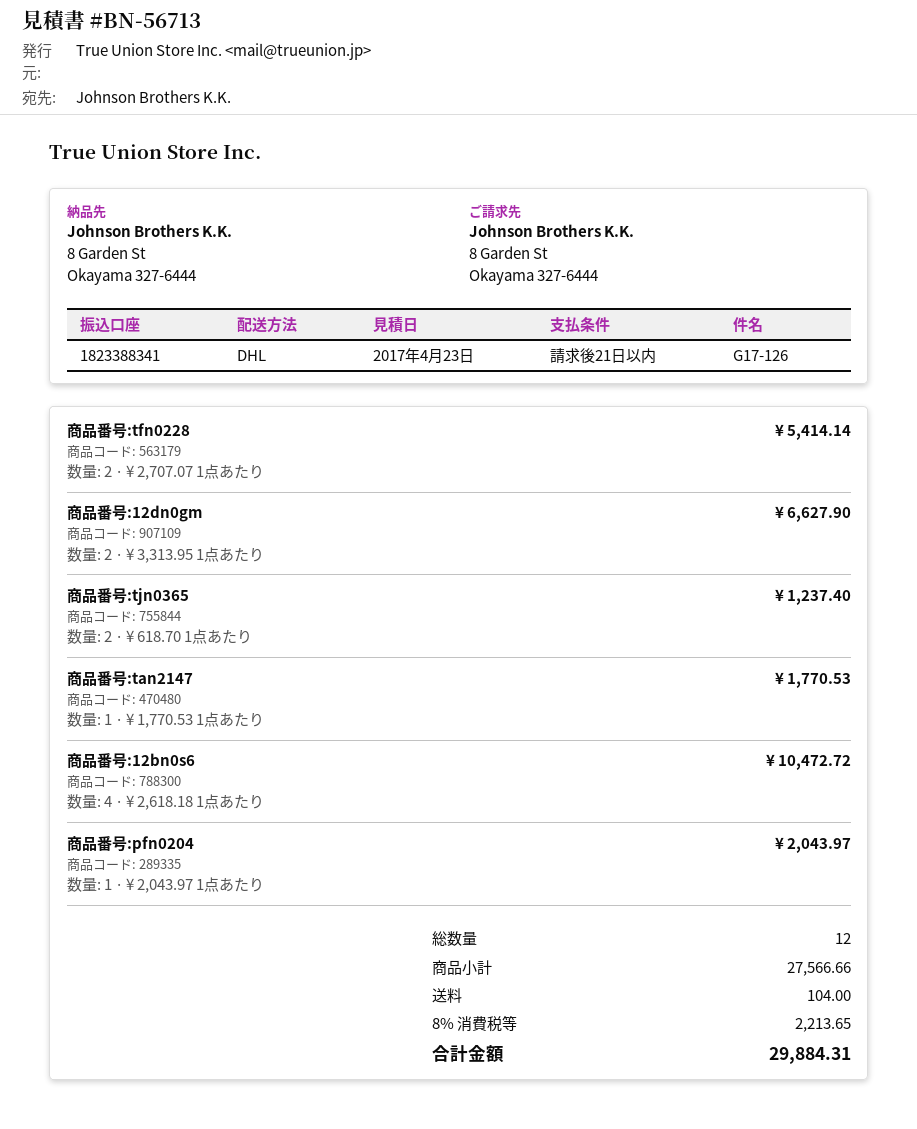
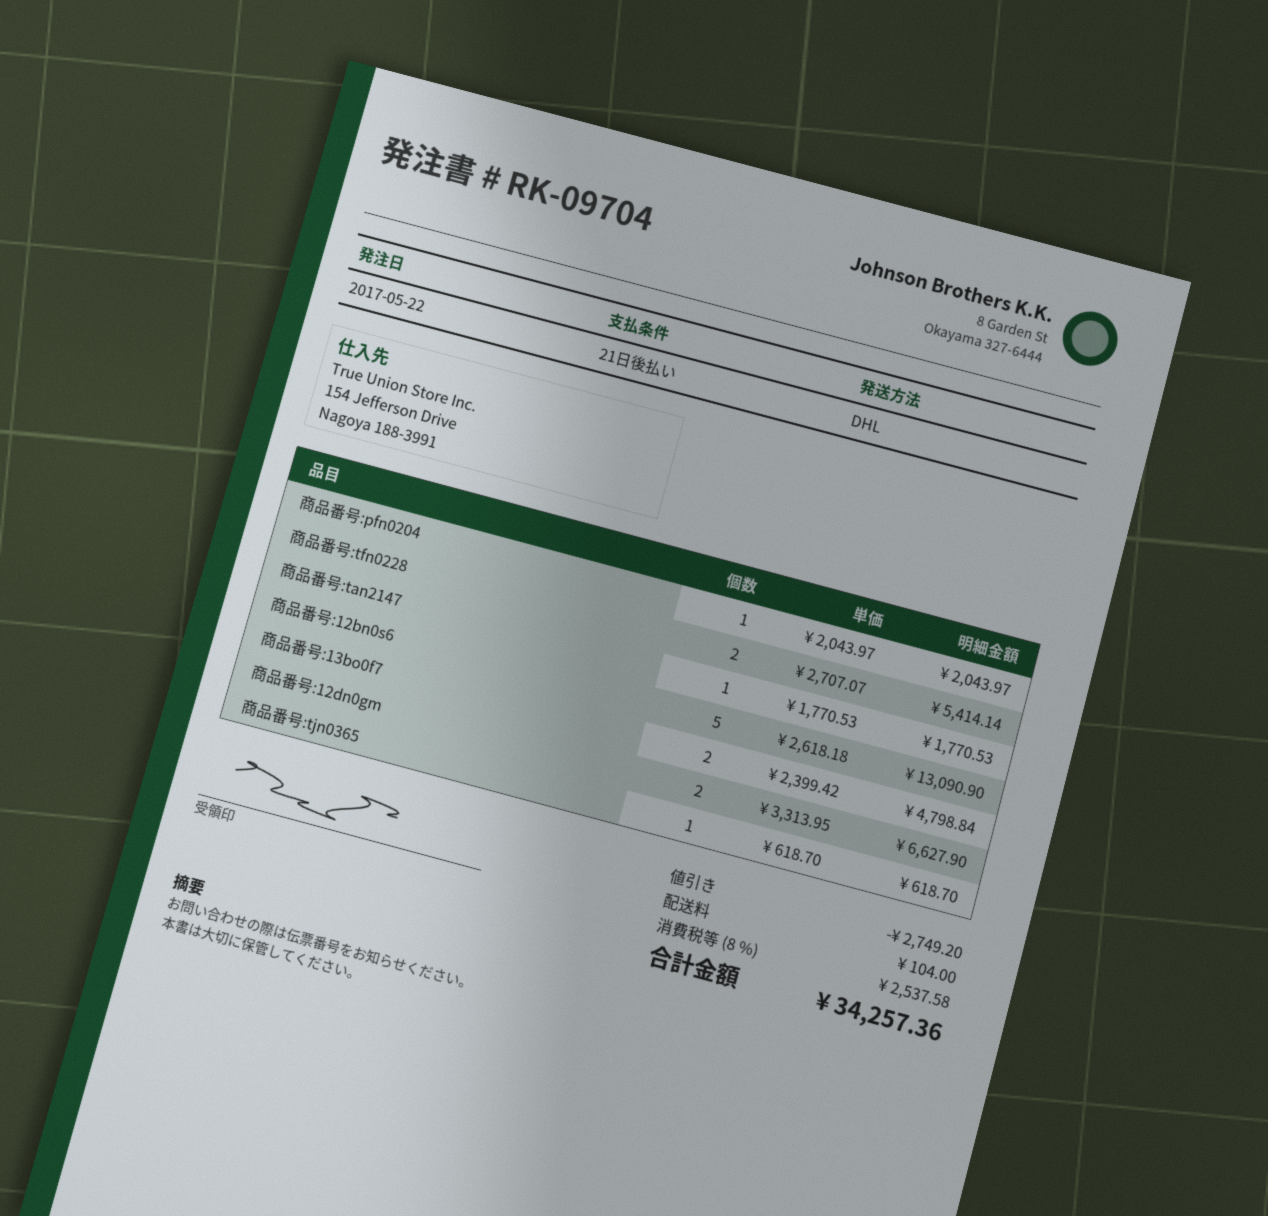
商品番号:tjn0365: 2 x 618.70 = 1237.40 -> 1 x 618.70 = 618.70
商品番号:12bn0s6: 4 x 2618.18 = 10472.72 -> 5 x 2618.18 = 13090.90
商品番号:13bo0f7: none -> 2 x 2399.42 = 4798.84
discount: none -> 2749.20
tax: 8% = 2213.65 -> 8% = 2537.58
total: 29884.31 -> 34257.36

